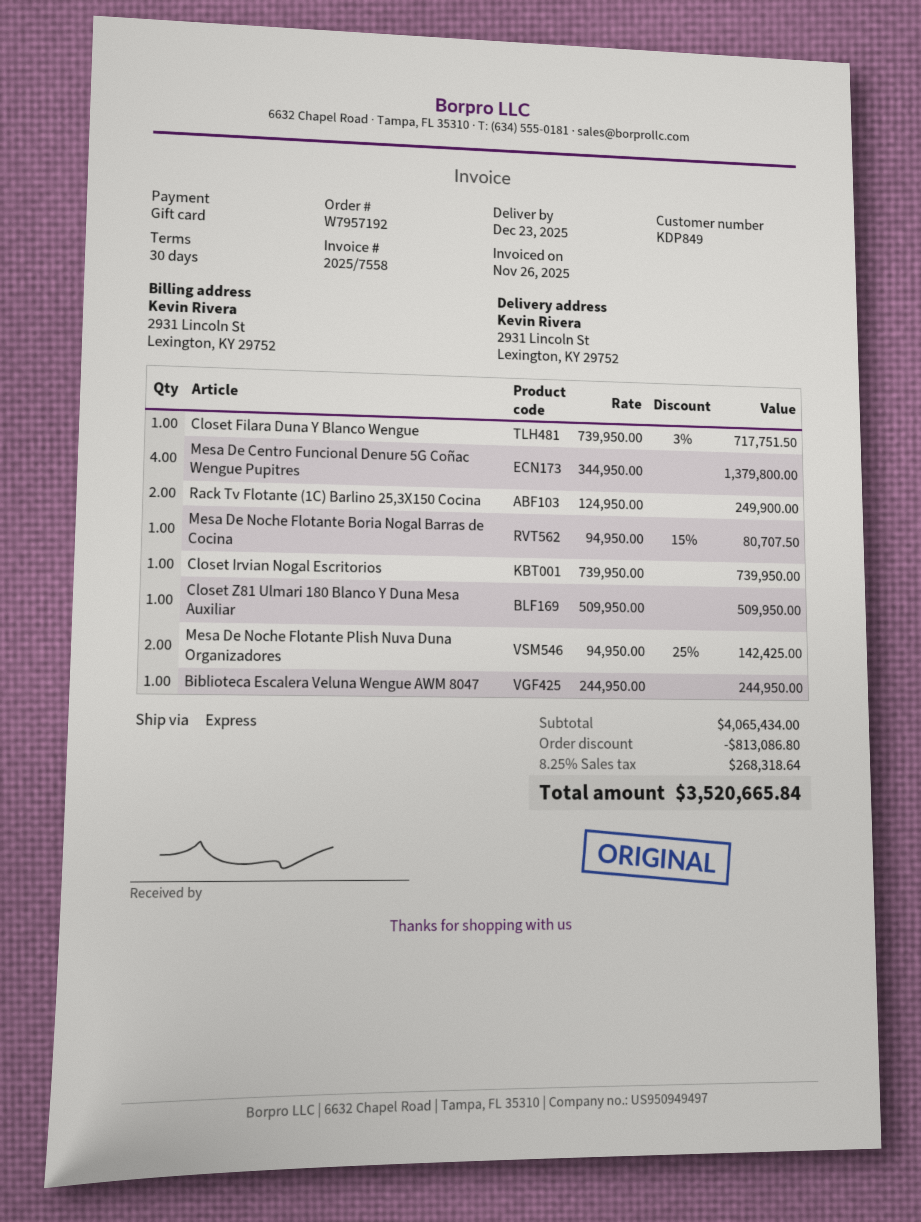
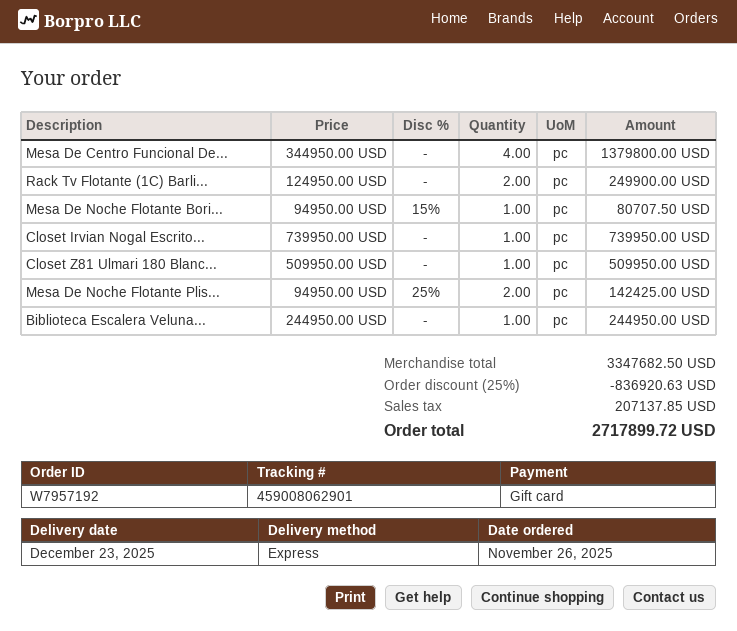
Closet Filara Duna Y Blanco Wengue: 1 x 739950.00 - 3% = 717751.50 -> none
subtotal: 4065434.00 -> 3347682.50
discount: 813086.80 -> 836920.63
tax: 268318.64 -> 207137.85
total: 3520665.84 -> 2717899.72

